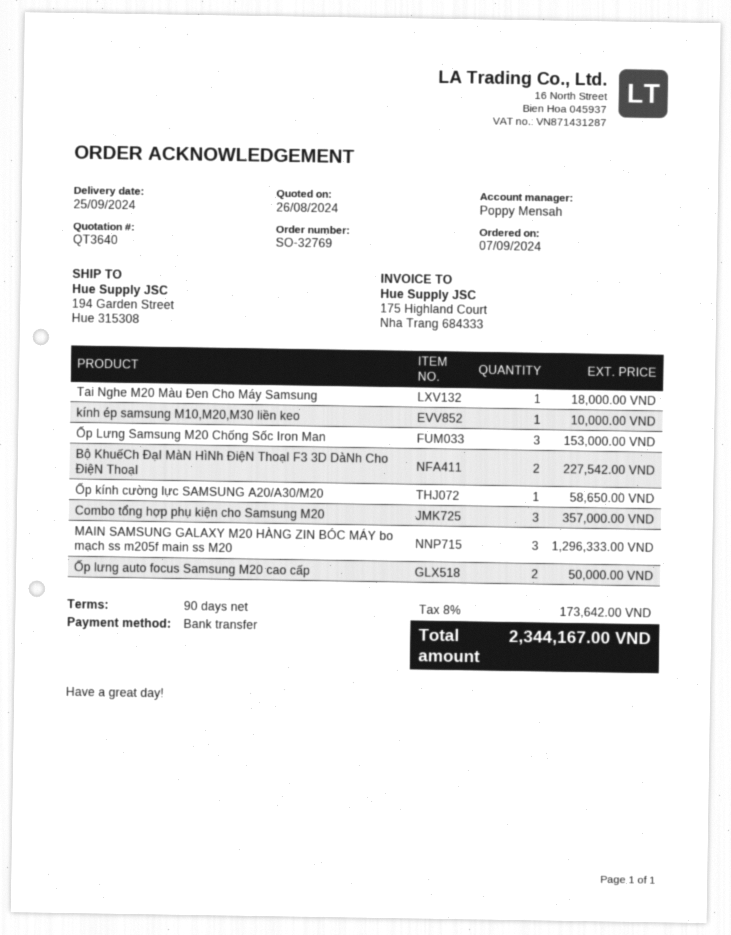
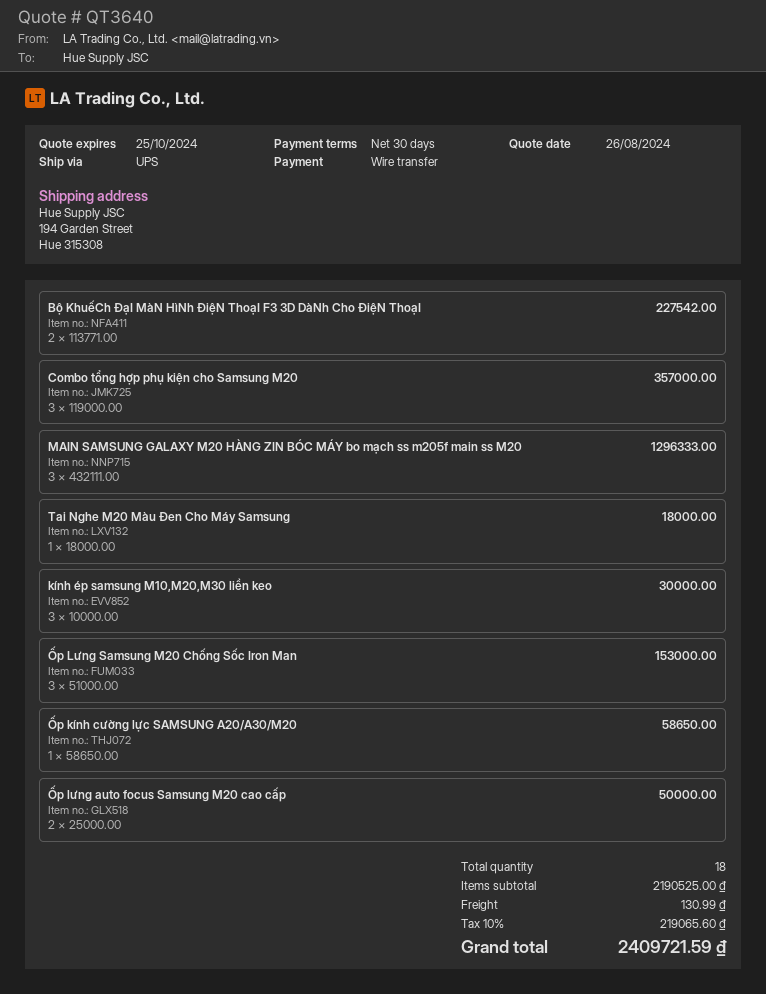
payment terms: 90 days -> 30 days
kính ép samsung M10,M20,M30 liền keo: 1 for 10000.00 -> 3 for 30000.00
shipping: none -> 130.99
tax: 8% = 173642.00 -> 10% = 219065.60
total: 2344167.00 -> 2409721.59

